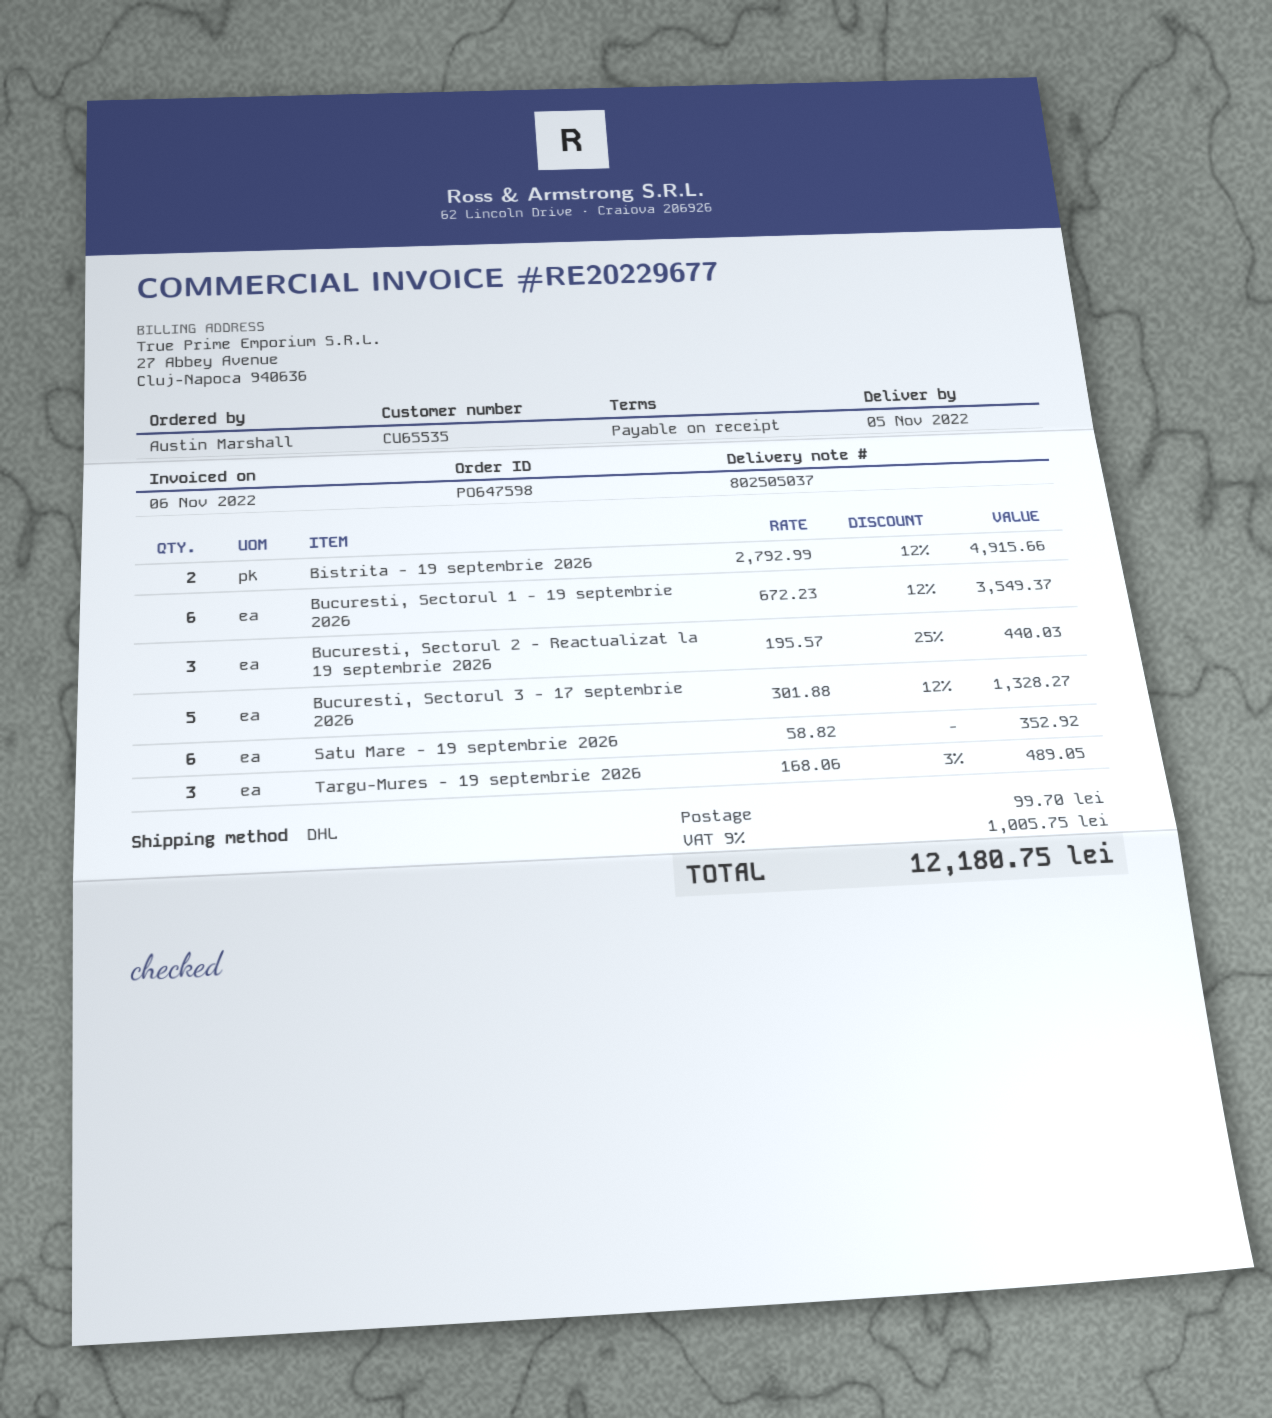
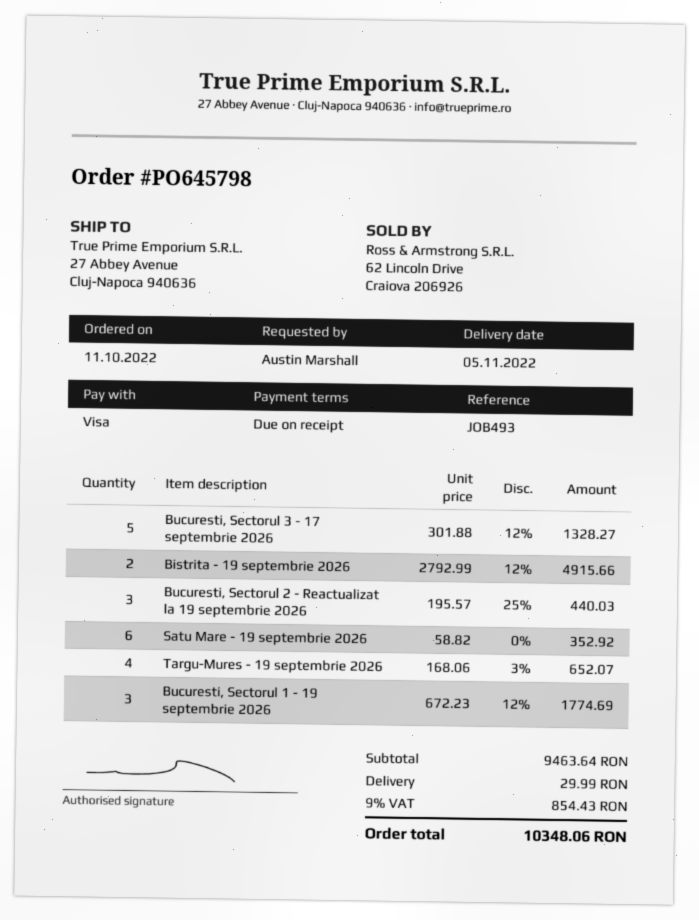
order number: PO647598 -> PO645798
Bucuresti, Sectorul 1 - 19 septembrie 2026: 6 x 672.23 - 12% = 3549.37 -> 3 x 672.23 - 12% = 1774.69
Targu-Mures - 19 septembrie 2026: 3 x 168.06 - 3% = 489.05 -> 4 x 168.06 - 3% = 652.07
shipping: 99.70 -> 29.99
tax: 9% = 1005.75 -> 9% = 854.43
total: 12180.75 -> 10348.06

